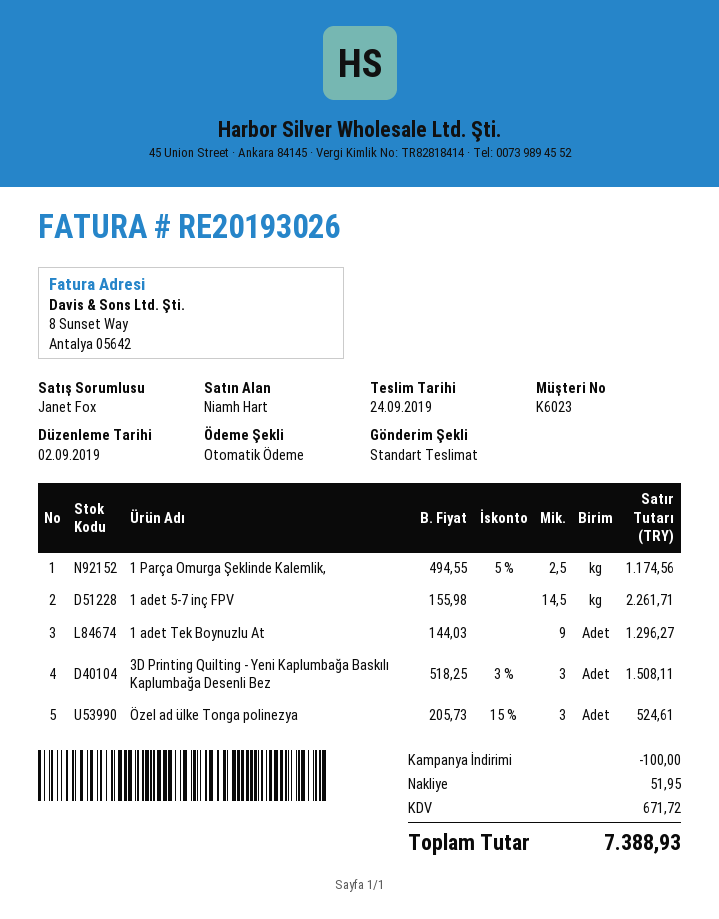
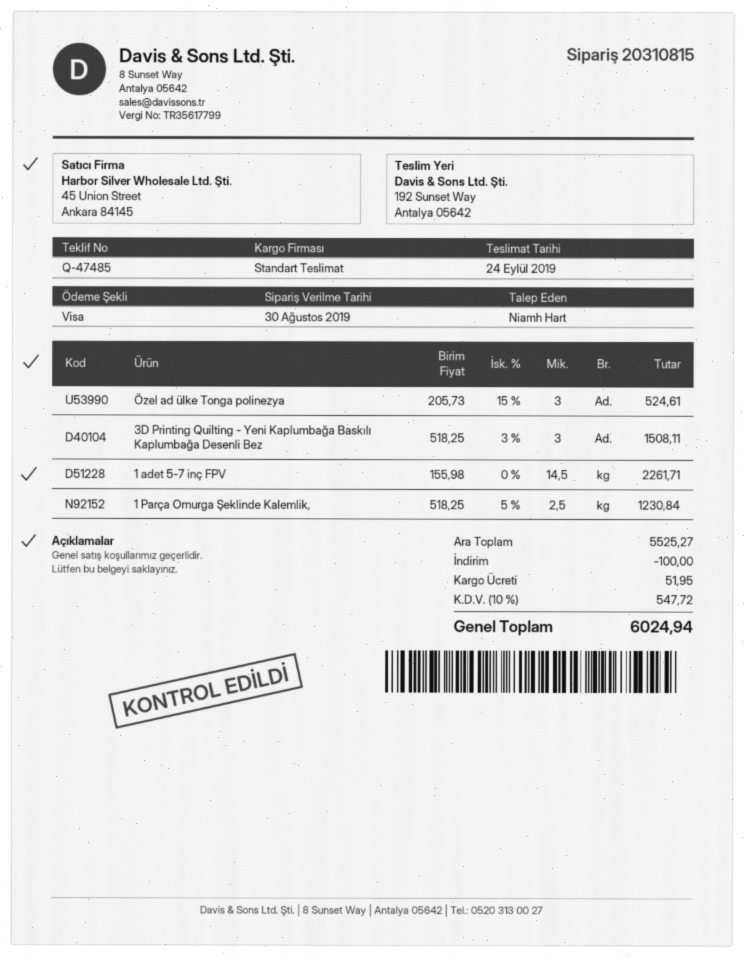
payment method: direct debit -> Visa
1 Parça Omurga Şeklinde Kalemlik,: 2.5 x 494.55 - 5% = 1174.56 -> 2.5 x 518.25 - 5% = 1230.84
1 adet Tek Boynuzlu At: 9 x 144.03 = 1296.27 -> none
tax: 671.72 -> 547.72
total: 7388.93 -> 6024.94

